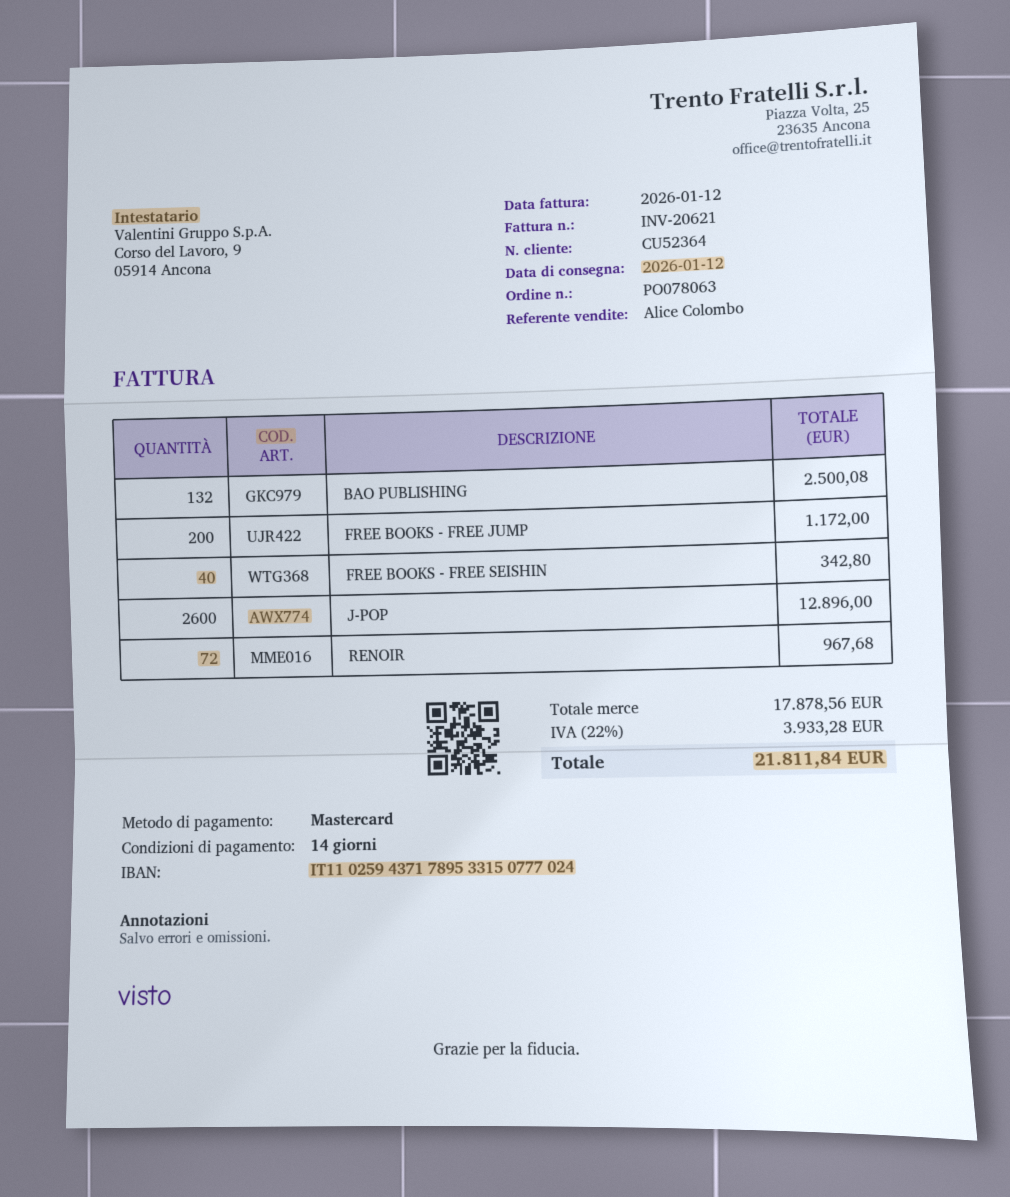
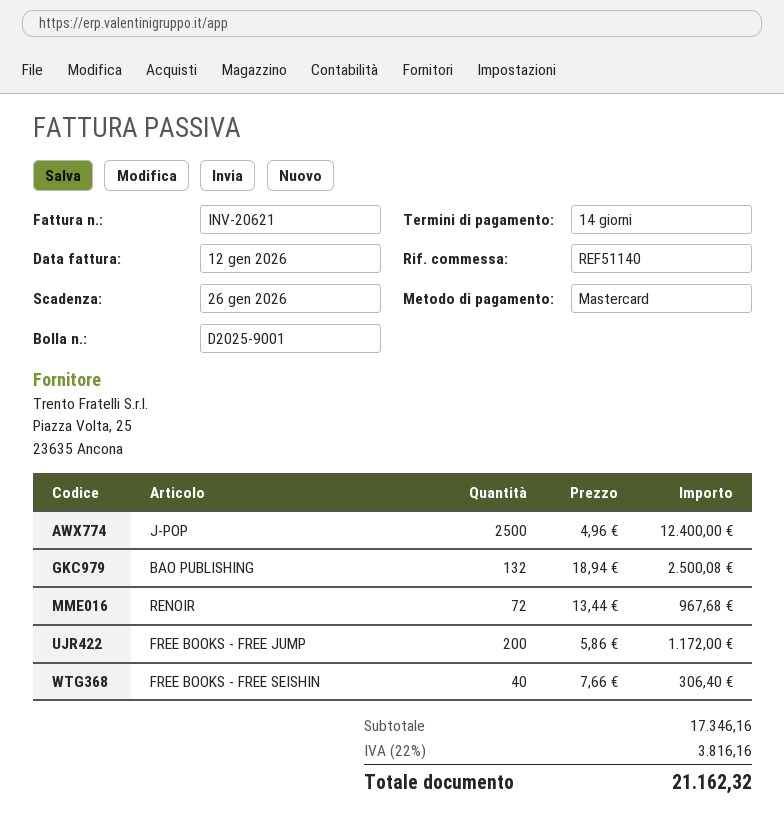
FREE BOOKS - FREE SEISHIN: 40 for 342.80 -> 40 for 306.40
J-POP: 2600 for 12896.00 -> 2500 for 12400.00
subtotal: 17878.56 -> 17346.16
tax: 22% = 3933.28 -> 22% = 3816.16
total: 21811.84 -> 21162.32

